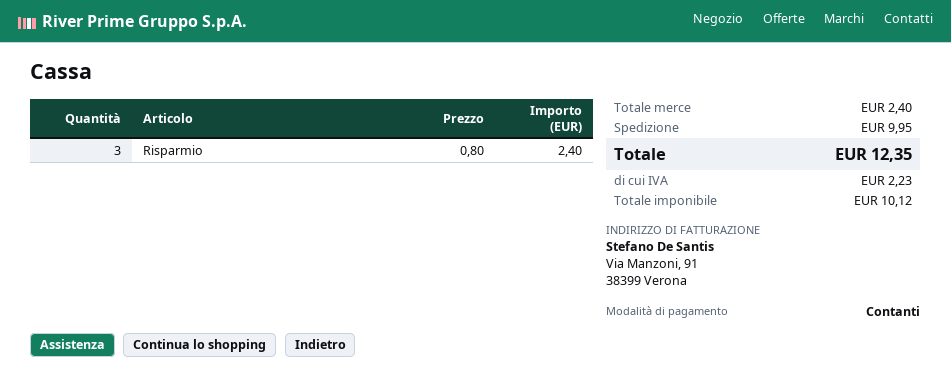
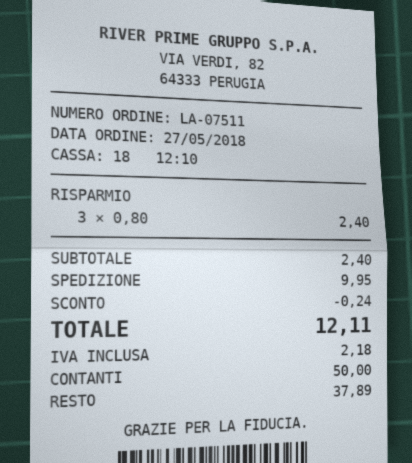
discount: none -> 0.24
tax: 2.23 -> 2.18
total: 12.35 -> 12.11

